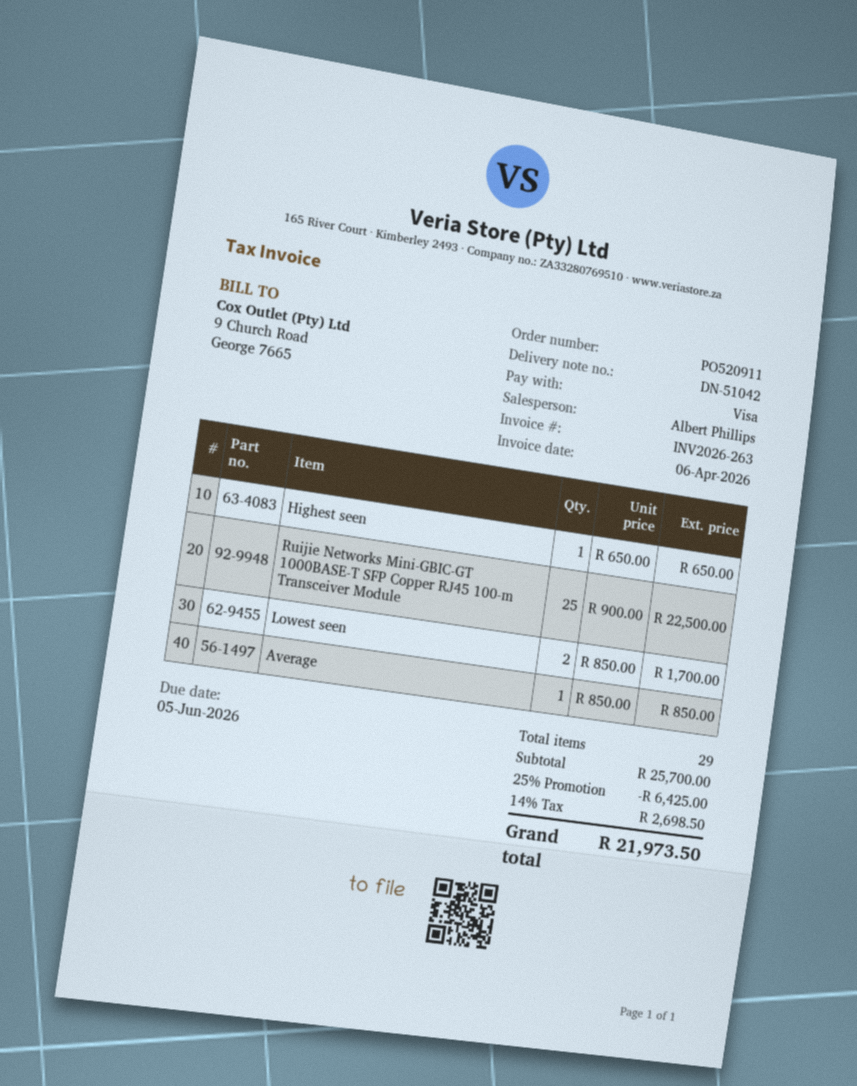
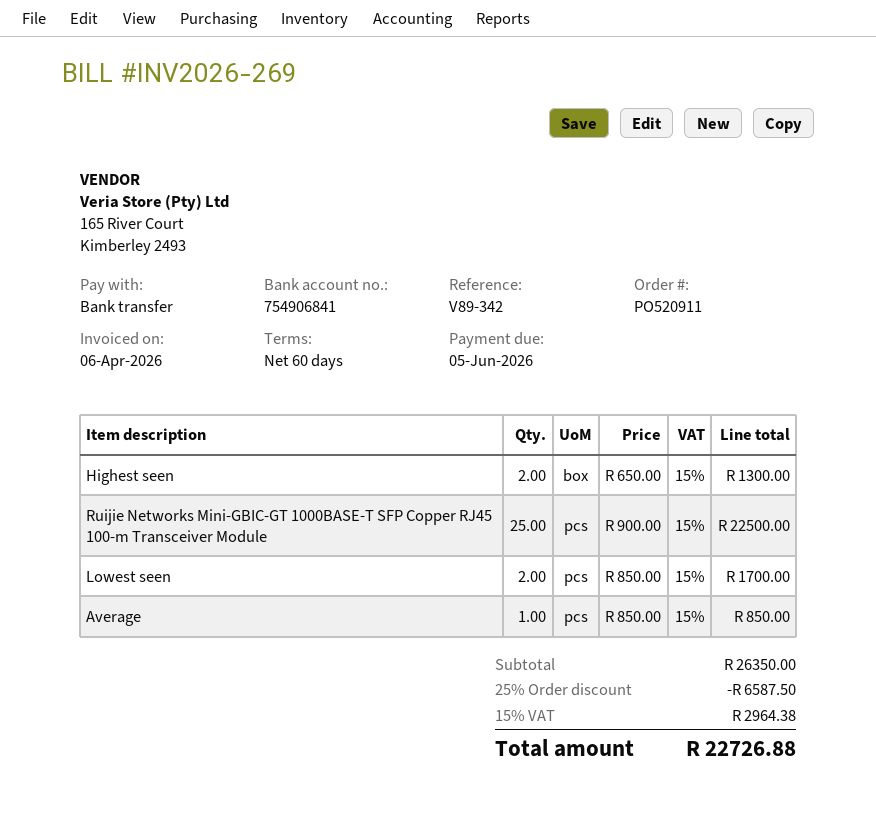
invoice number: INV2026-263 -> INV2026-269
payment method: Visa -> bank transfer
Highest seen: 1 x 650.00 = 650.00 -> 2 x 650.00 = 1300.00
subtotal: 25700.00 -> 26350.00
discount: 25% = 6425.00 -> 25% = 6587.50
tax: 14% = 2698.50 -> 15% = 2964.38
total: 21973.50 -> 22726.88

